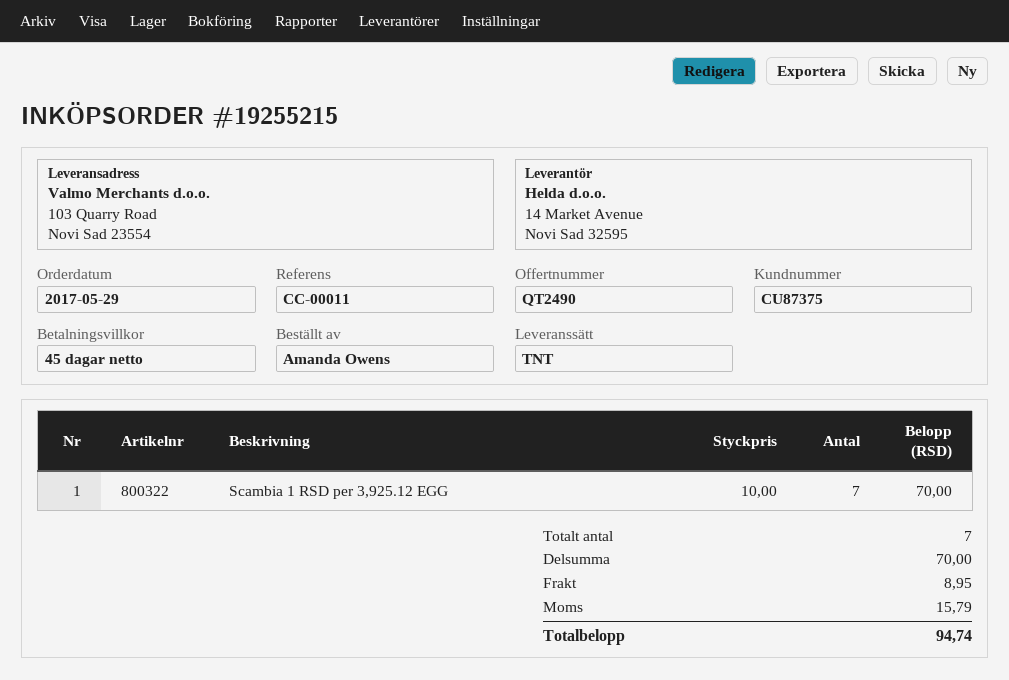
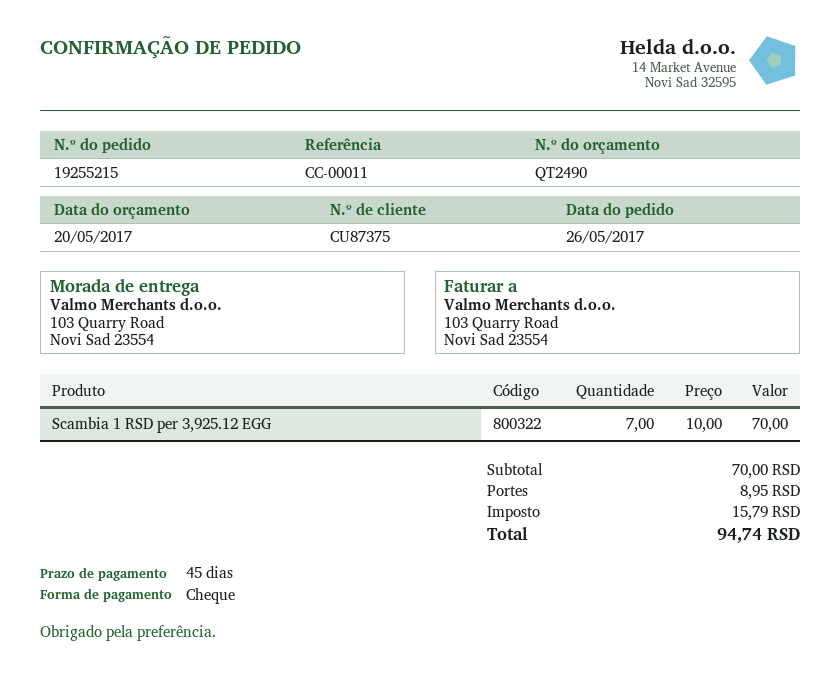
order date: 2017-05-29 -> 2017-05-26

